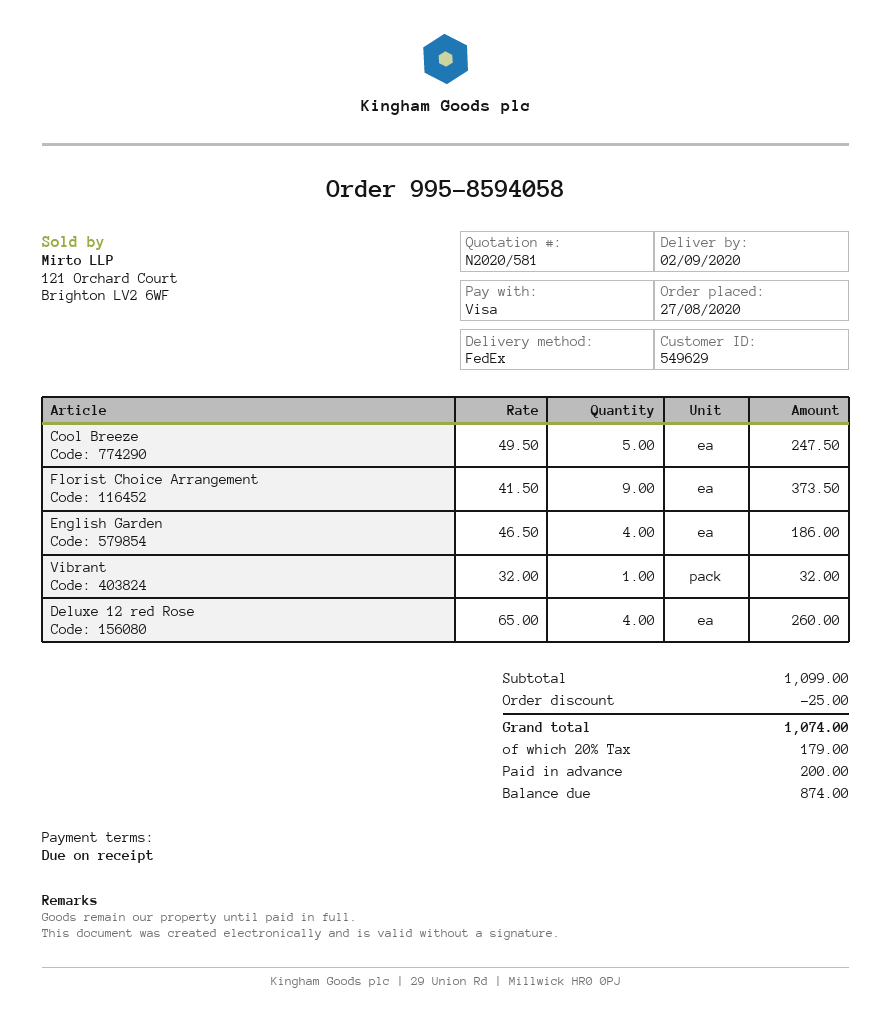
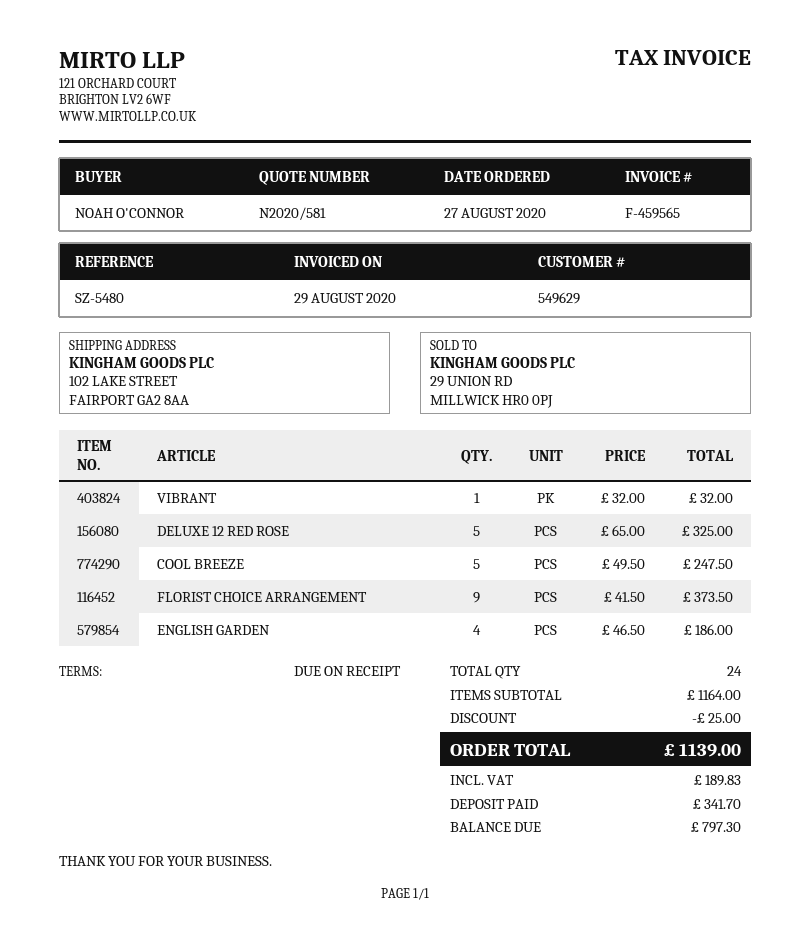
Deluxe 12 red Rose: 4 x 65.00 = 260.00 -> 5 x 65.00 = 325.00
subtotal: 1099.00 -> 1164.00
tax: 179.00 -> 189.83
total: 1074.00 -> 1139.00
deposit: 200.00 -> 341.70
balance: 874.00 -> 797.30

